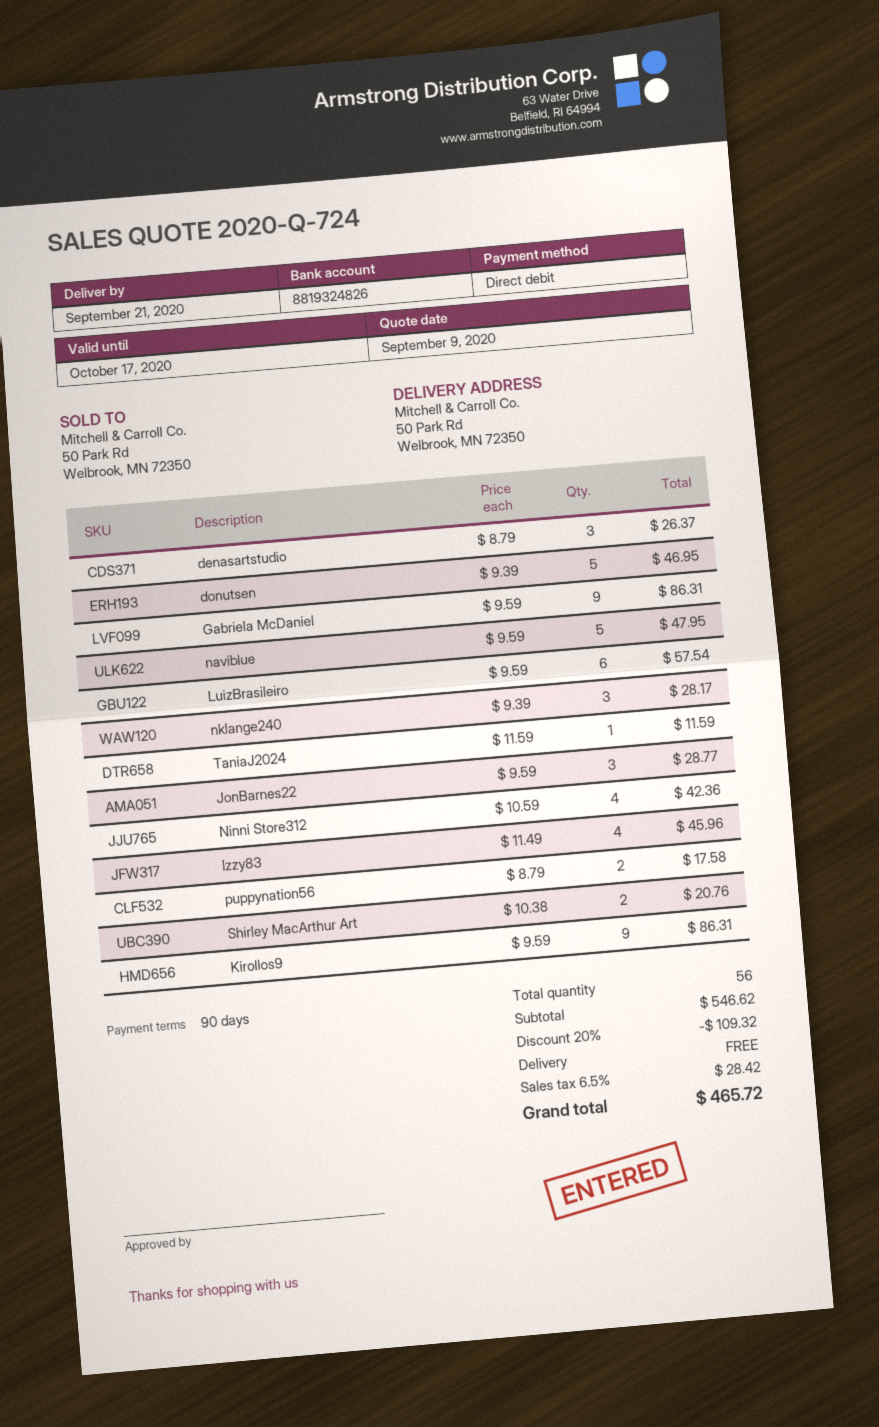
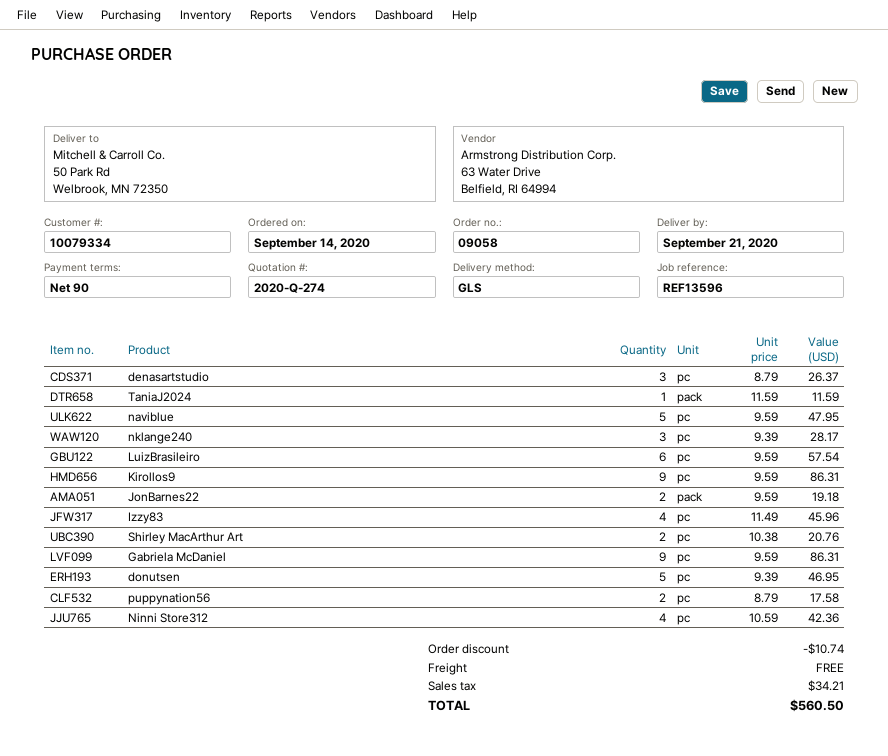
quote number: 2020-Q-724 -> 2020-Q-274
JonBarnes22: 3 x 9.59 = 28.77 -> 2 x 9.59 = 19.18
discount: 109.32 -> 10.74
tax: 28.42 -> 34.21
total: 465.72 -> 560.50

